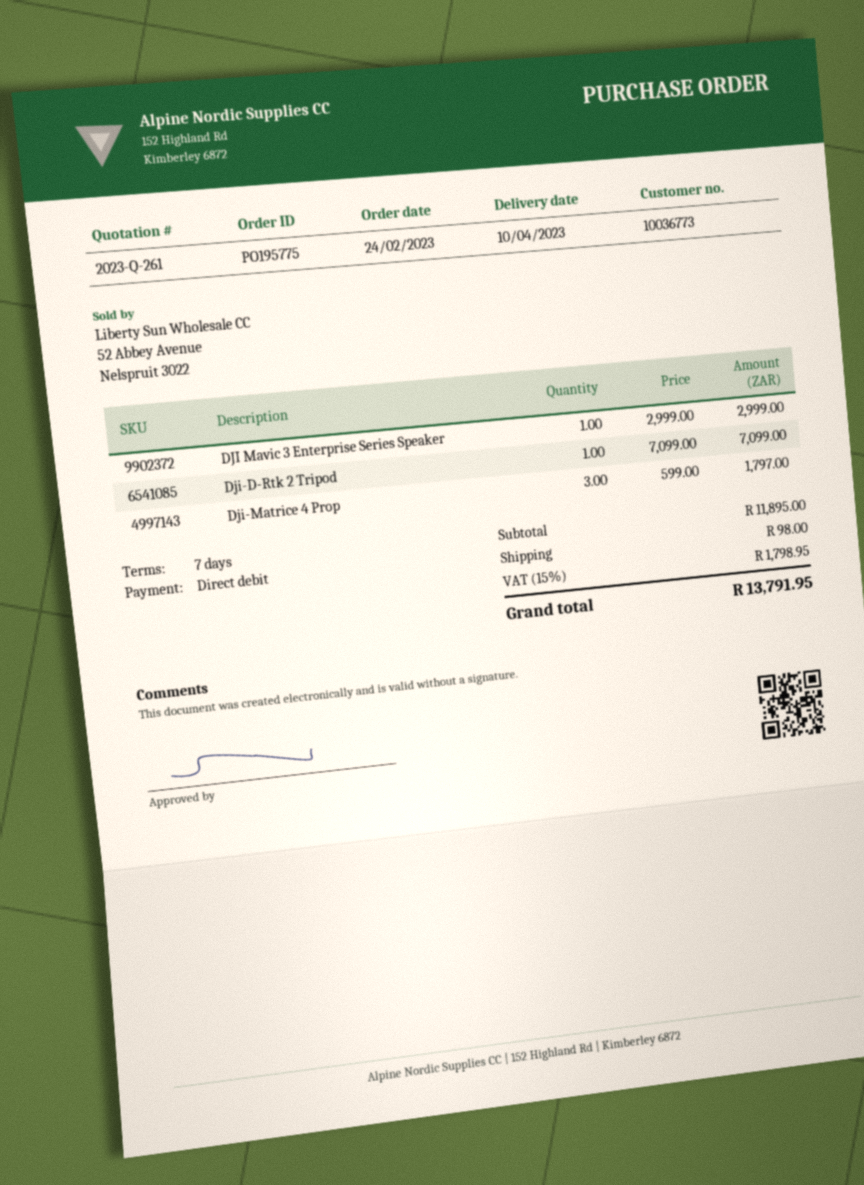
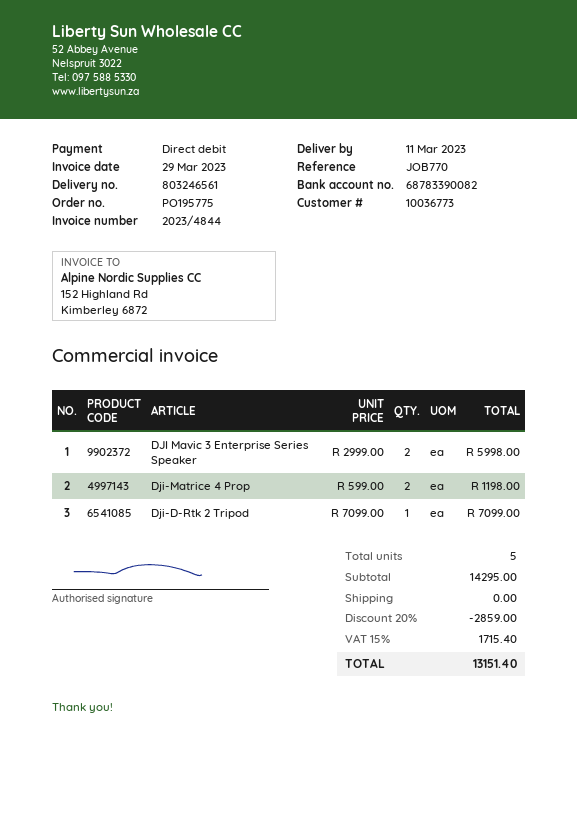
delivery date: 2023-04-10 -> 2023-03-11
DJI Mavic 3 Enterprise Series Speaker: 1 x 2999.00 = 2999.00 -> 2 x 2999.00 = 5998.00
Dji-Matrice 4 Prop: 3 x 599.00 = 1797.00 -> 2 x 599.00 = 1198.00
subtotal: 11895.00 -> 14295.00
discount: none -> 20% = 2859.00
shipping: 98.00 -> 0.00
tax: 15% = 1798.95 -> 15% = 1715.40
total: 13791.95 -> 13151.40

